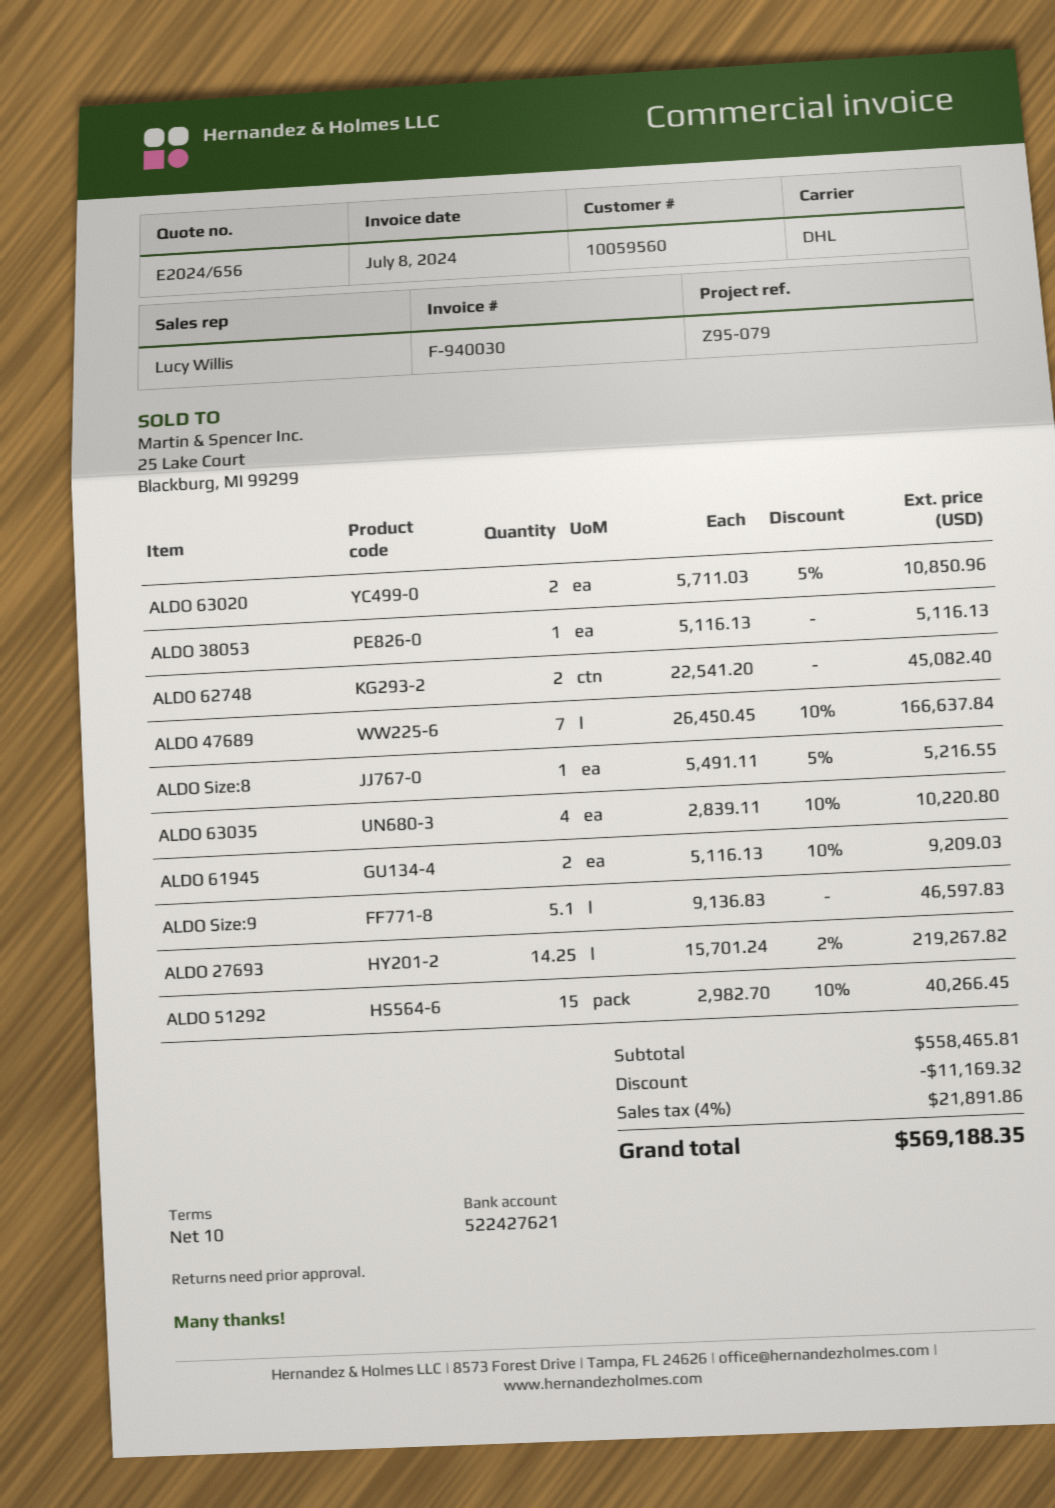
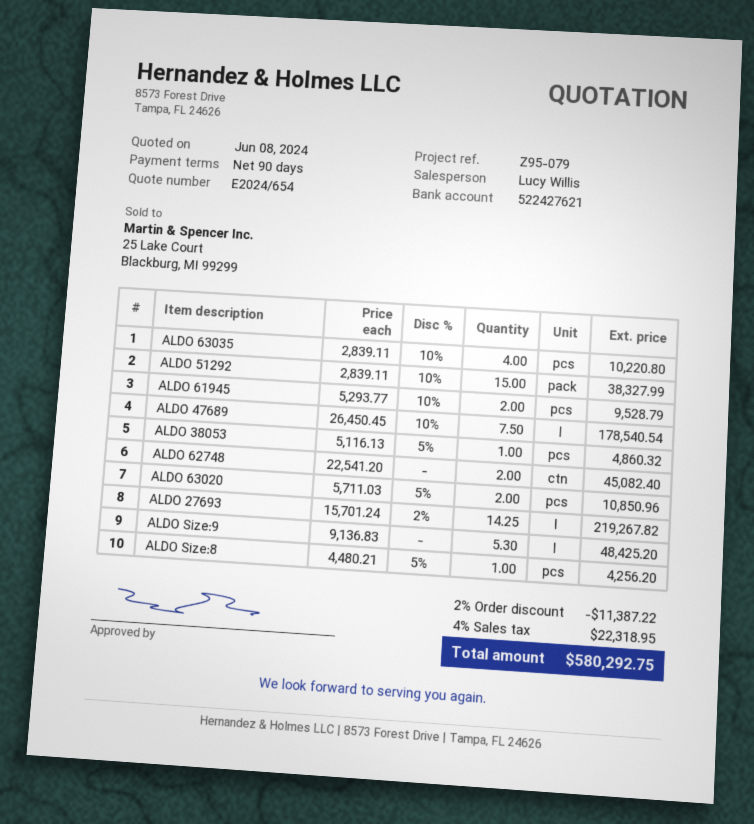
quote number: E2024/656 -> E2024/654
payment terms: 10 days -> 90 days
ALDO 38053: 1 x 5116.13 = 5116.13 -> 1 x 5116.13 - 5% = 4860.32
ALDO 47689: 7 x 26450.45 - 10% = 166637.84 -> 7.5 x 26450.45 - 10% = 178540.54
ALDO Size:8: 1 x 5491.11 - 5% = 5216.55 -> 1 x 4480.21 - 5% = 4256.20
ALDO 61945: 2 x 5116.13 - 10% = 9209.03 -> 2 x 5293.77 - 10% = 9528.79
ALDO Size:9: 5.1 x 9136.83 = 46597.83 -> 5.3 x 9136.83 = 48425.20
ALDO 51292: 15 x 2982.70 - 10% = 40266.45 -> 15 x 2839.11 - 10% = 38327.99
discount: 11169.32 -> 11387.22
tax: 4% = 21891.86 -> 4% = 22318.95
total: 569188.35 -> 580292.75

